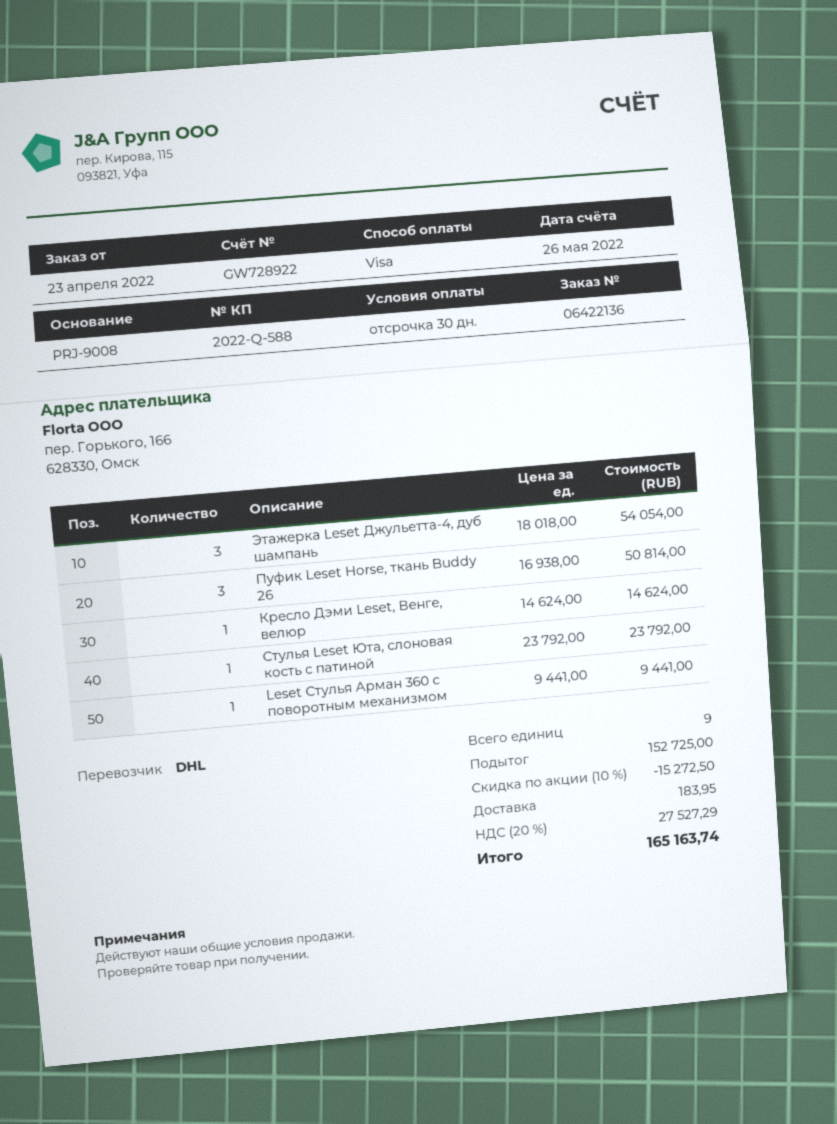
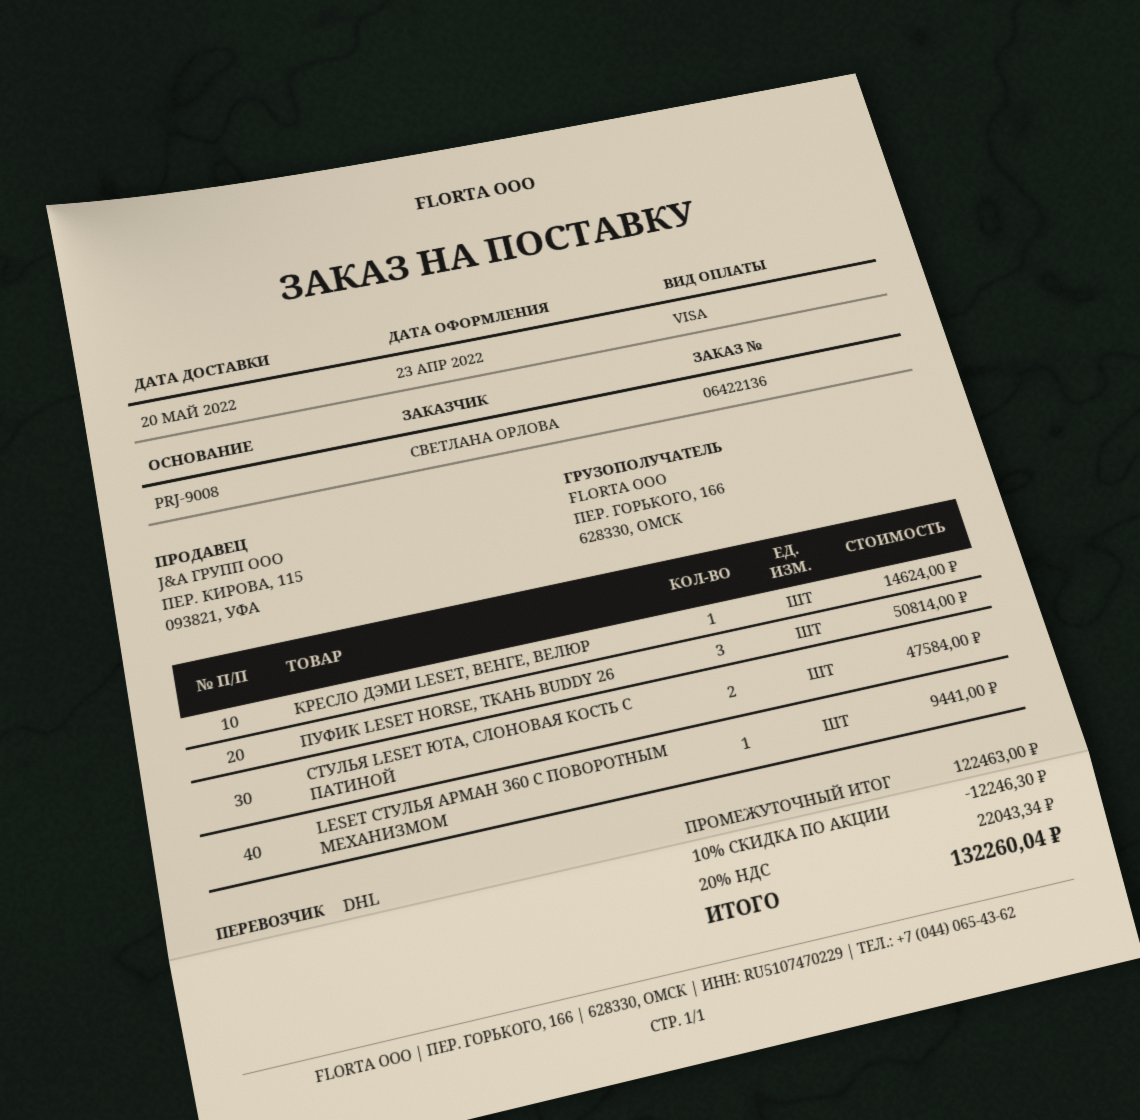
Этажерка Leset Джульетта-4, дуб шампань: 3 for 54054.00 -> none
Стулья Leset Юта, слоновая кость с патиной: 1 for 23792.00 -> 2 for 47584.00
subtotal: 152725.00 -> 122463.00
discount: 10% = 15272.50 -> 10% = 12246.30
shipping: 183.95 -> none
tax: 20% = 27527.29 -> 20% = 22043.34
total: 165163.74 -> 132260.04

